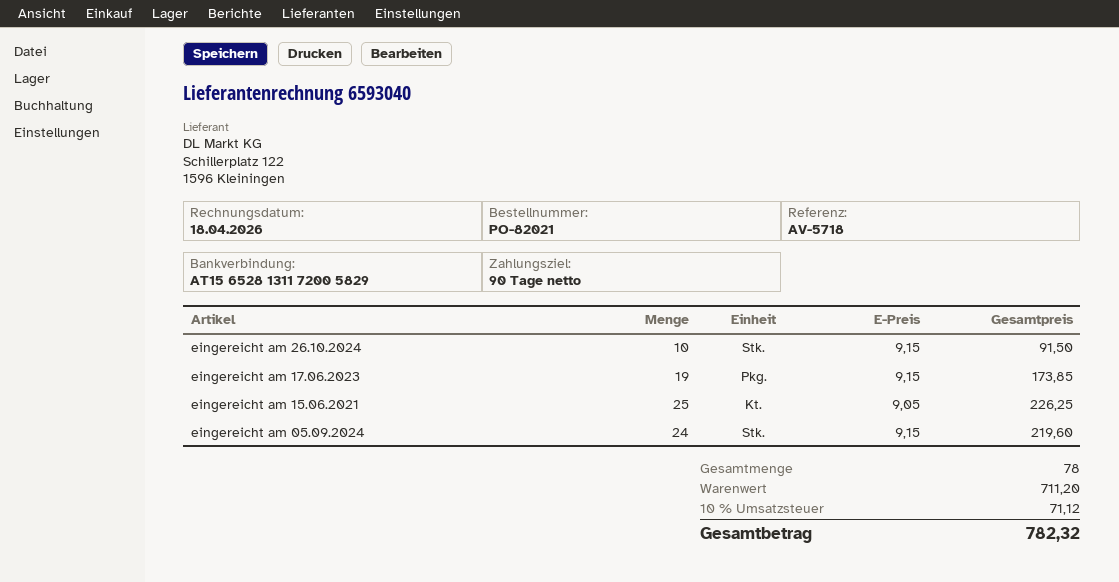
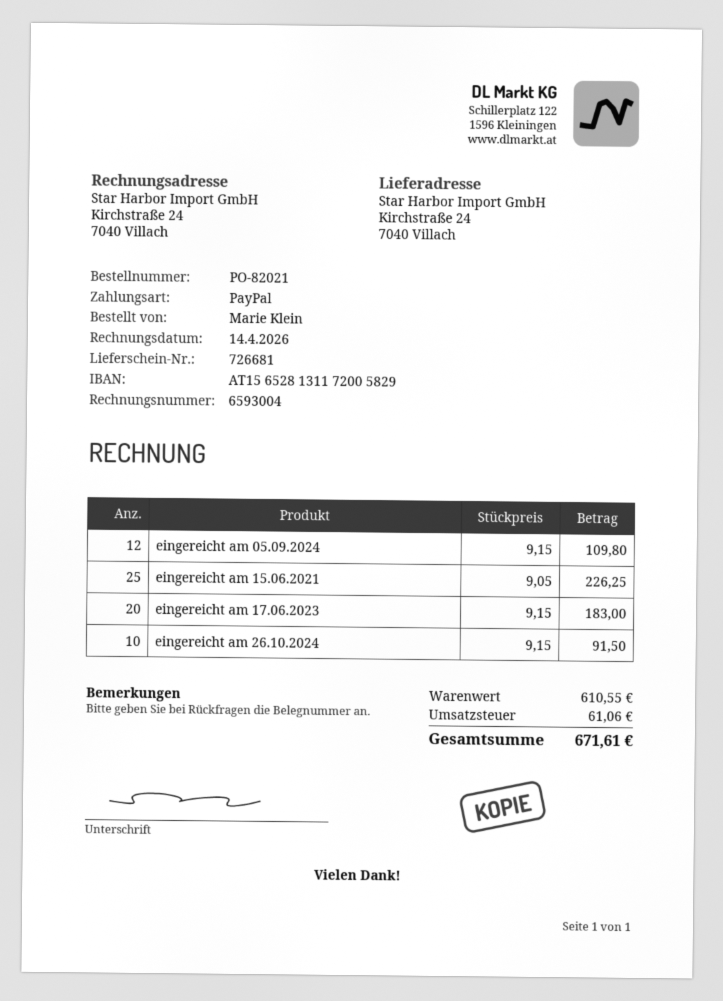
invoice number: 6593040 -> 6593004
invoice date: 2026-04-18 -> 2026-04-14
eingereicht am 17.06.2023: 19 x 9.15 = 173.85 -> 20 x 9.15 = 183.00
eingereicht am 05.09.2024: 24 x 9.15 = 219.60 -> 12 x 9.15 = 109.80
subtotal: 711.20 -> 610.55
tax: 71.12 -> 61.06
total: 782.32 -> 671.61

